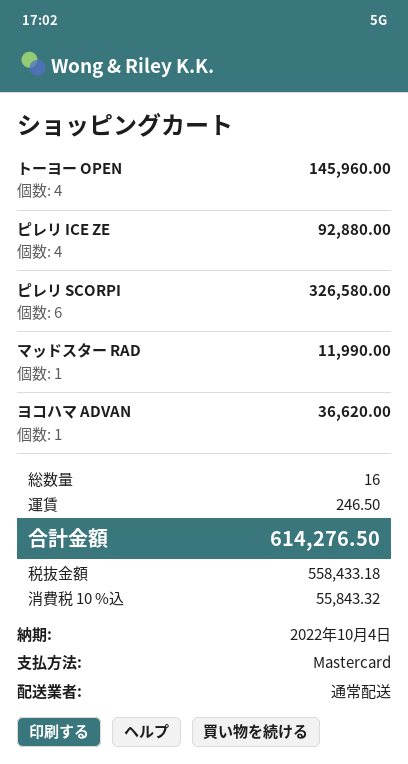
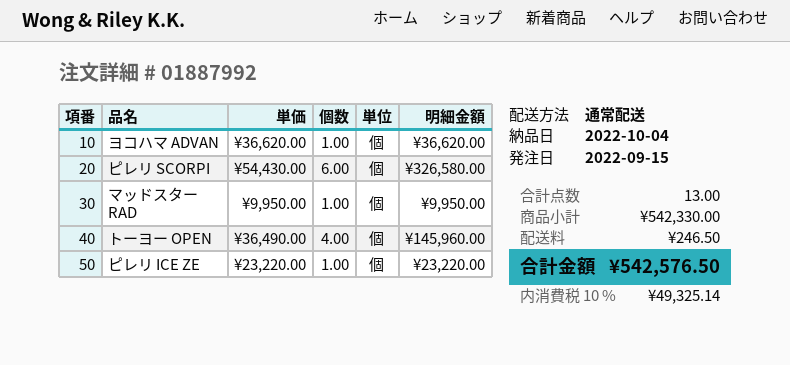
ピレリ ICE ZE: 4 for 92880.00 -> 1 for 23220.00
マッドスター RAD: 1 for 11990.00 -> 1 for 9950.00
total quantity: 16 -> 13
tax: 10% = 55843.32 -> 10% = 49325.14
total: 614276.50 -> 542576.50

